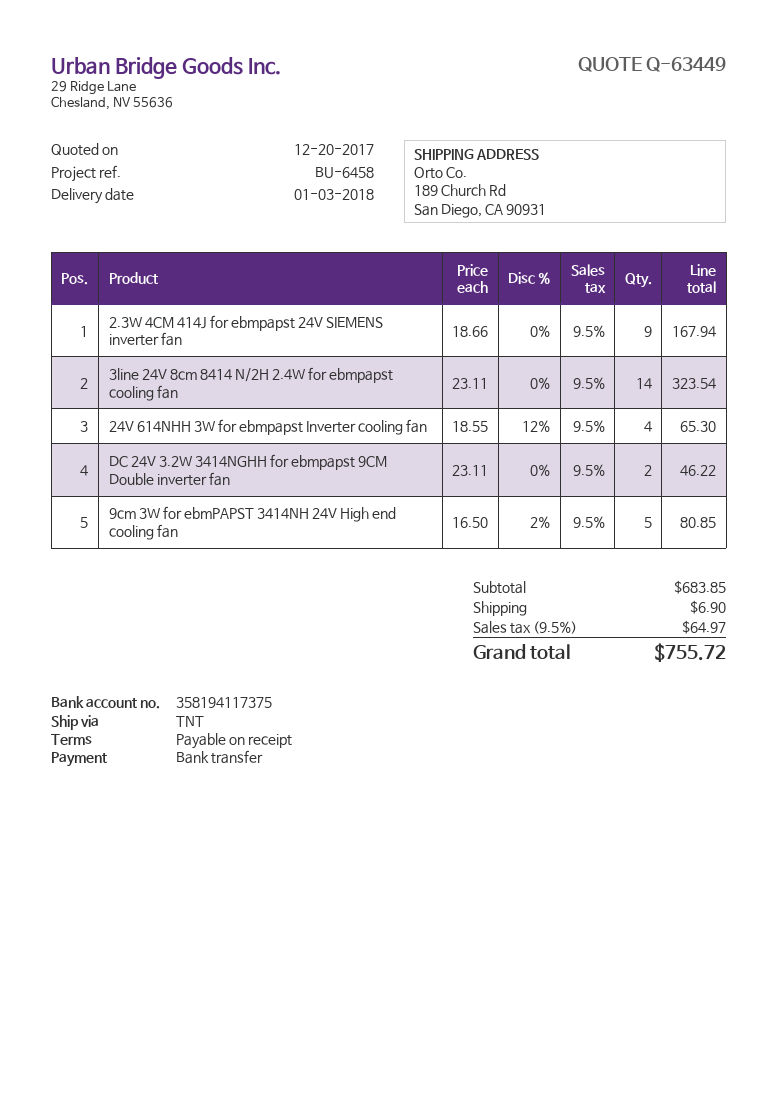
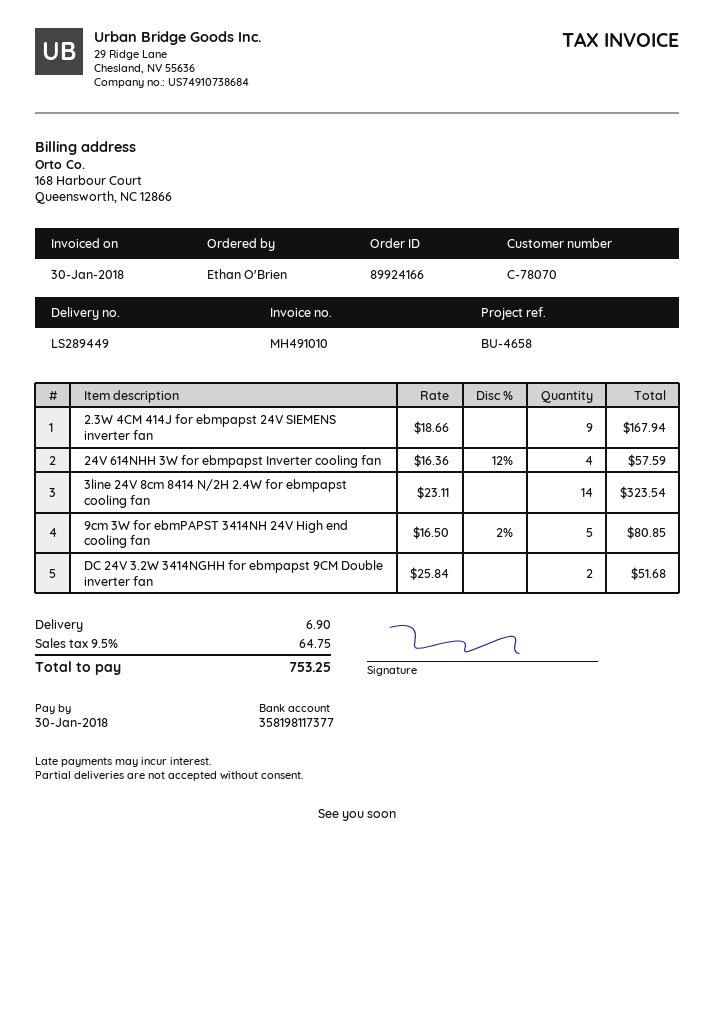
reference: BU-6458 -> BU-4658
bank account: 358194117375 -> 358198117377
24V 614NHH 3W for ebmpapst Inverter cooling fan: 4 x 18.55 - 12% = 65.30 -> 4 x 16.36 - 12% = 57.59
DC 24V 3.2W 3414NGHH for ebmpapst 9CM Double inverter fan: 2 x 23.11 = 46.22 -> 2 x 25.84 = 51.68
tax: 9.5% = 64.97 -> 9.5% = 64.75
total: 755.72 -> 753.25

